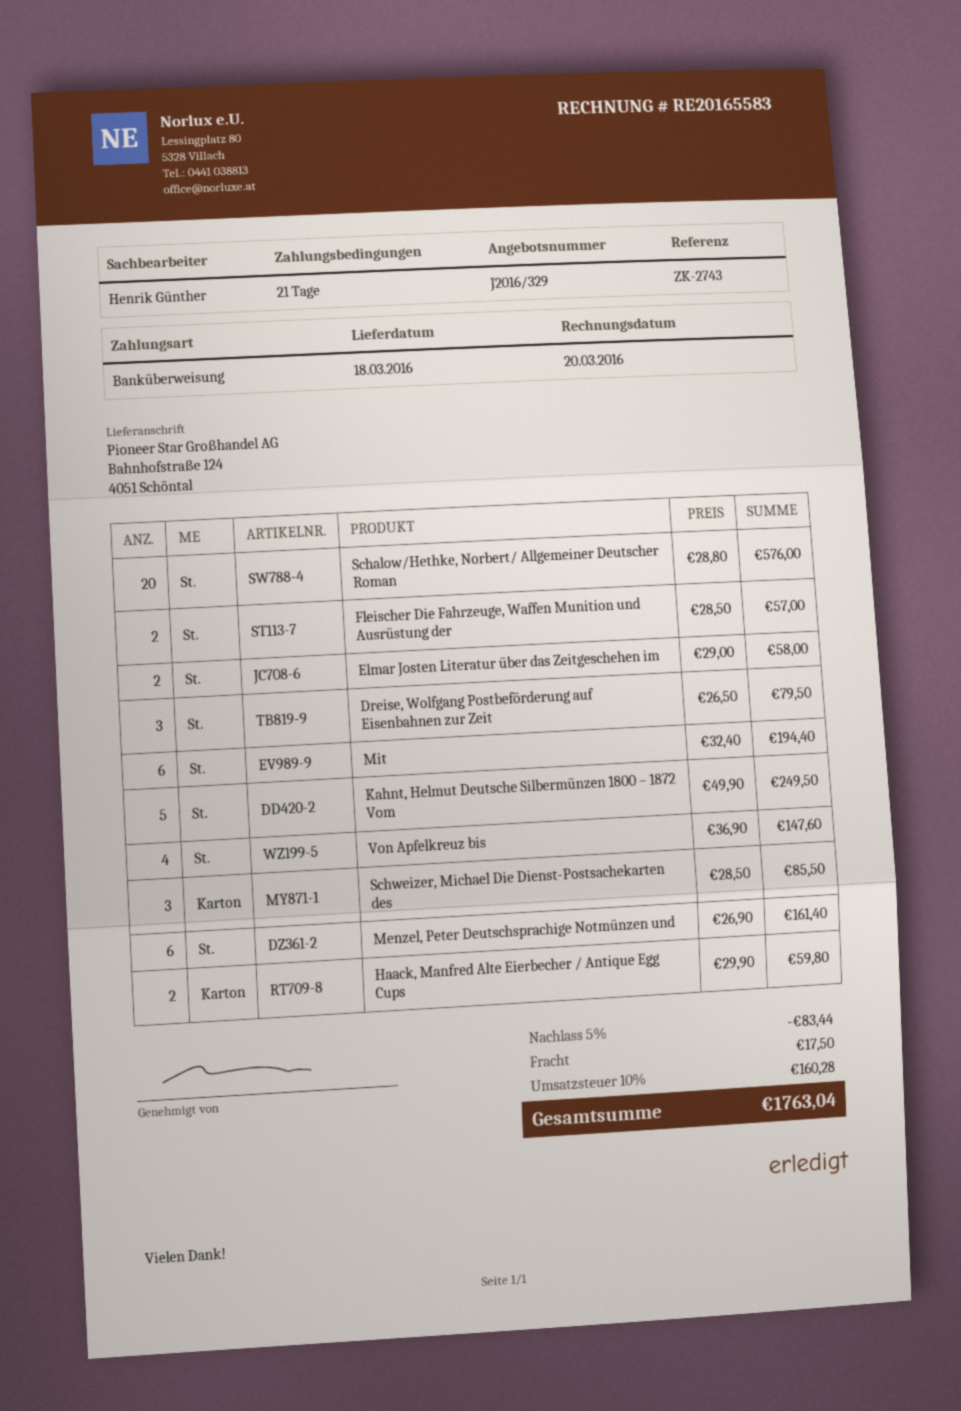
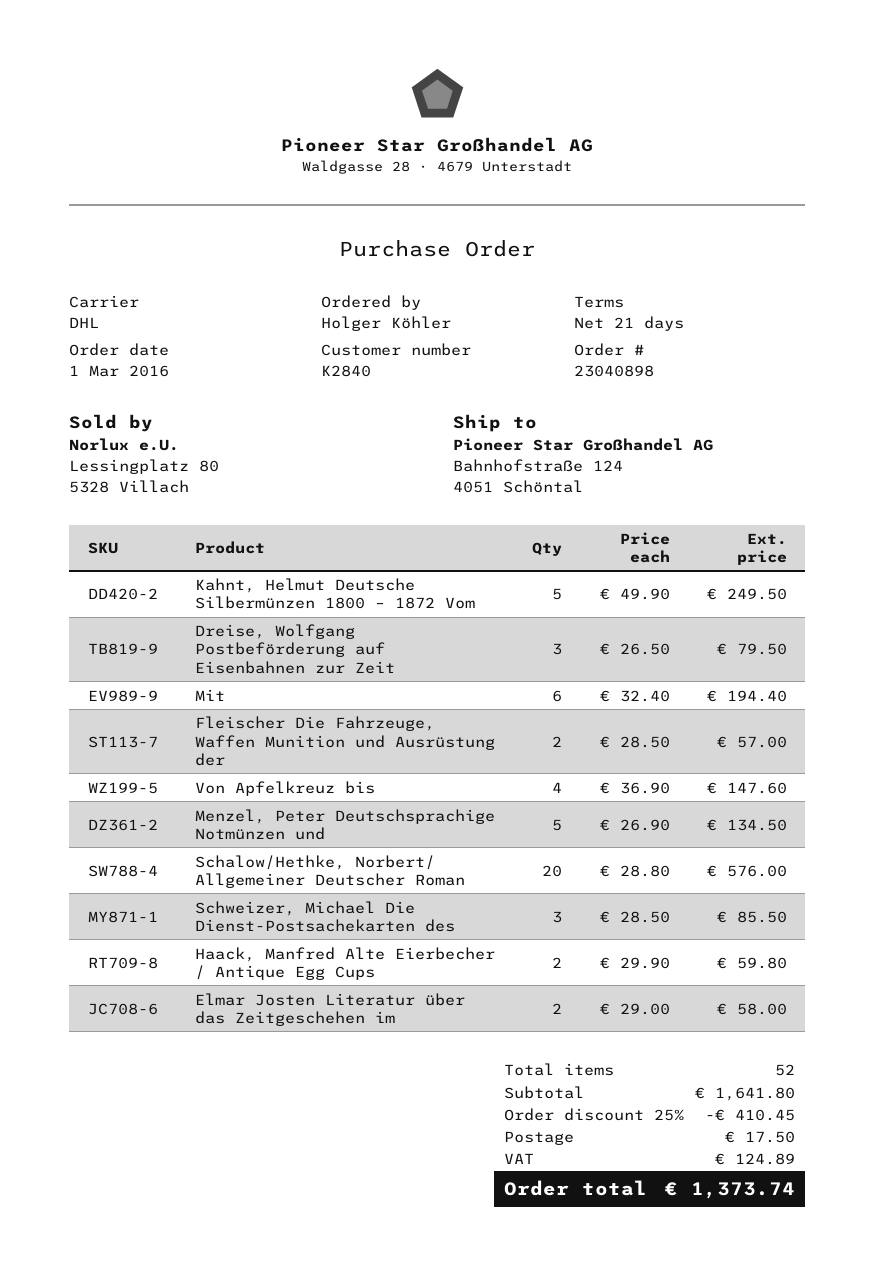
Menzel, Peter Deutschsprachige Notmünzen und: 6 x 26.90 = 161.40 -> 5 x 26.90 = 134.50
discount: 5% = 83.44 -> 25% = 410.45
tax: 160.28 -> 124.89
total: 1763.04 -> 1373.74

